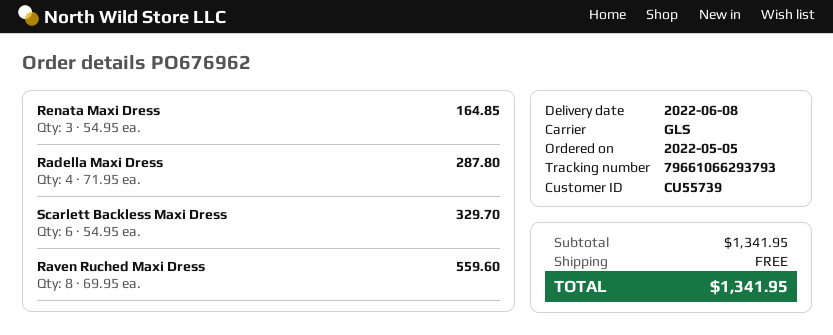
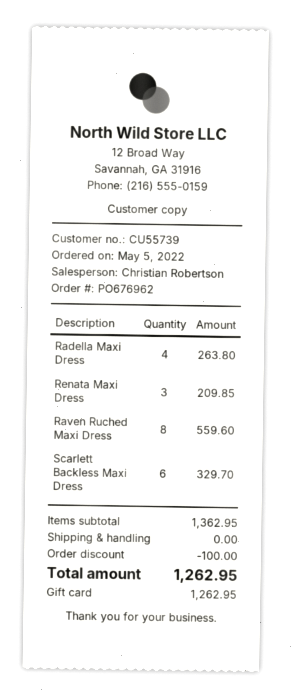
Renata Maxi Dress: 3 for 164.85 -> 3 for 209.85
Radella Maxi Dress: 4 for 287.80 -> 4 for 263.80
subtotal: 1341.95 -> 1362.95
discount: none -> 100.00
total: 1341.95 -> 1262.95

